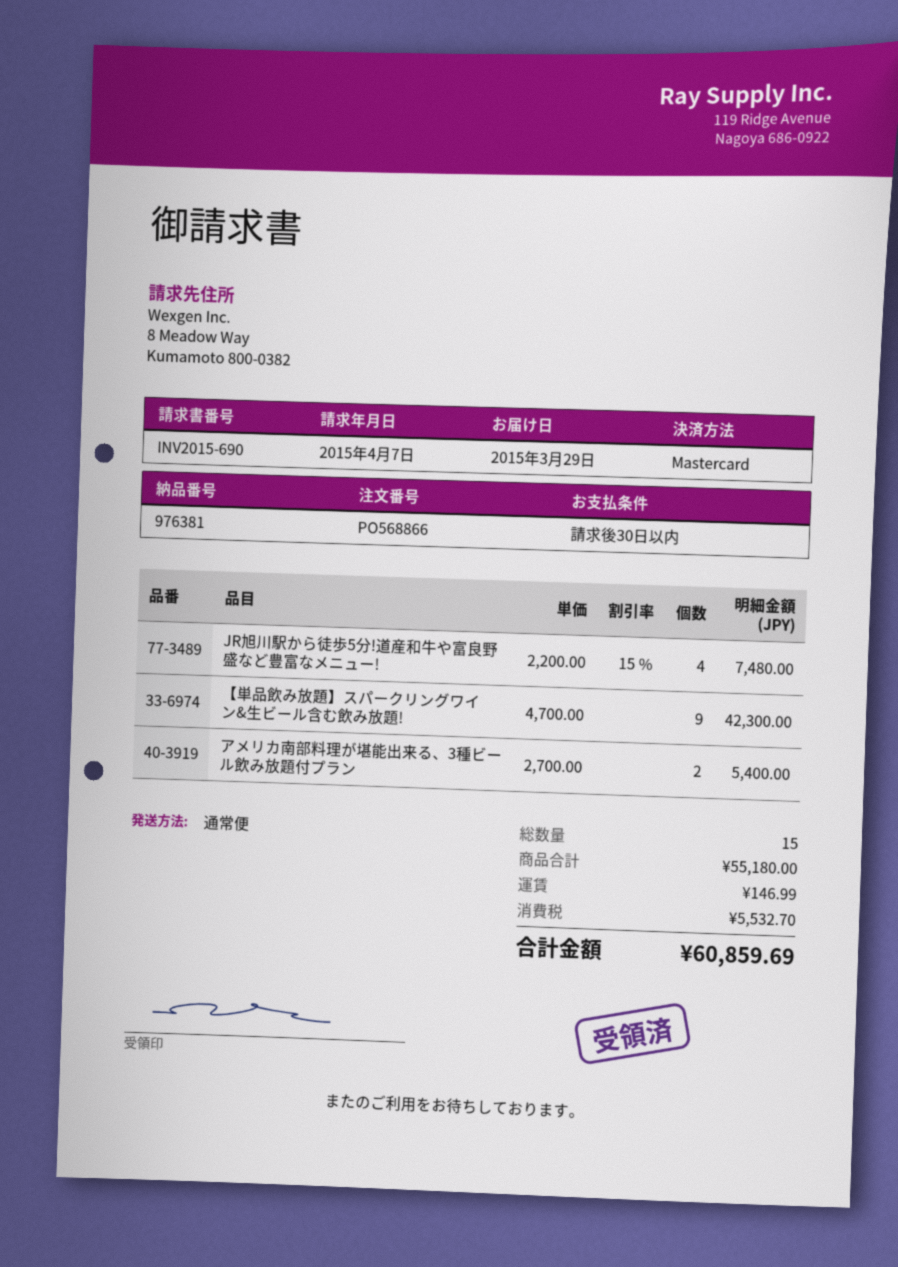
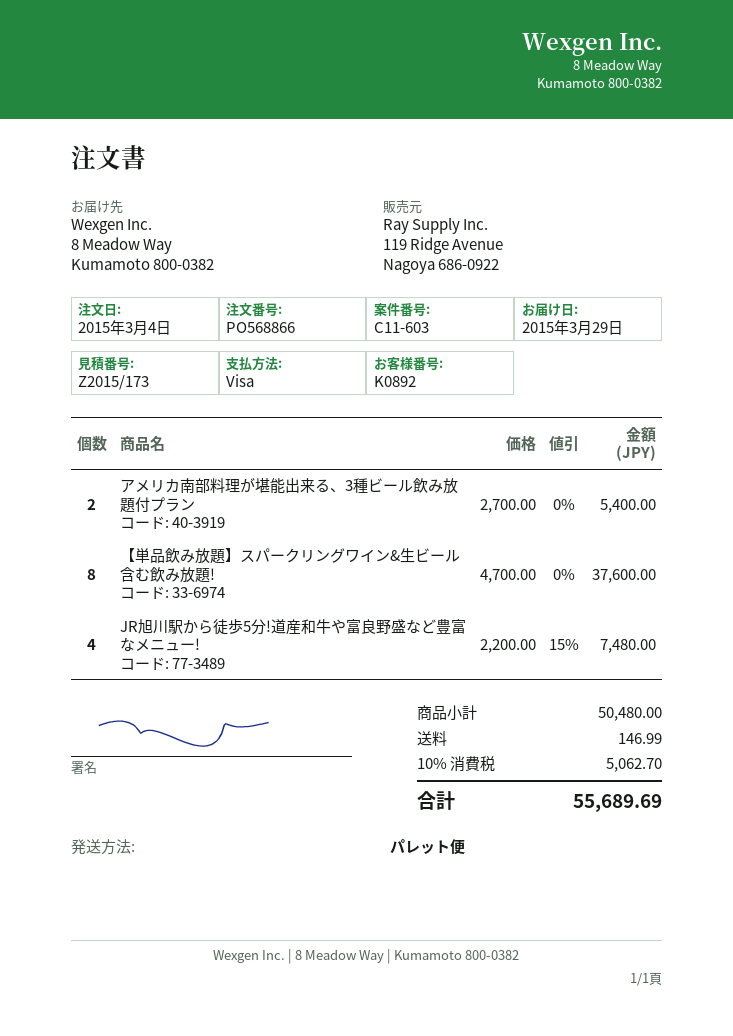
payment method: Mastercard -> Visa
shipping method: standard -> pallet freight
【単品飲み放題】スパークリングワイン&生ビール含む飲み放題!: 9 x 4700.00 = 42300.00 -> 8 x 4700.00 = 37600.00
subtotal: 55180.00 -> 50480.00
tax: 5532.70 -> 5062.70
total: 60859.69 -> 55689.69

